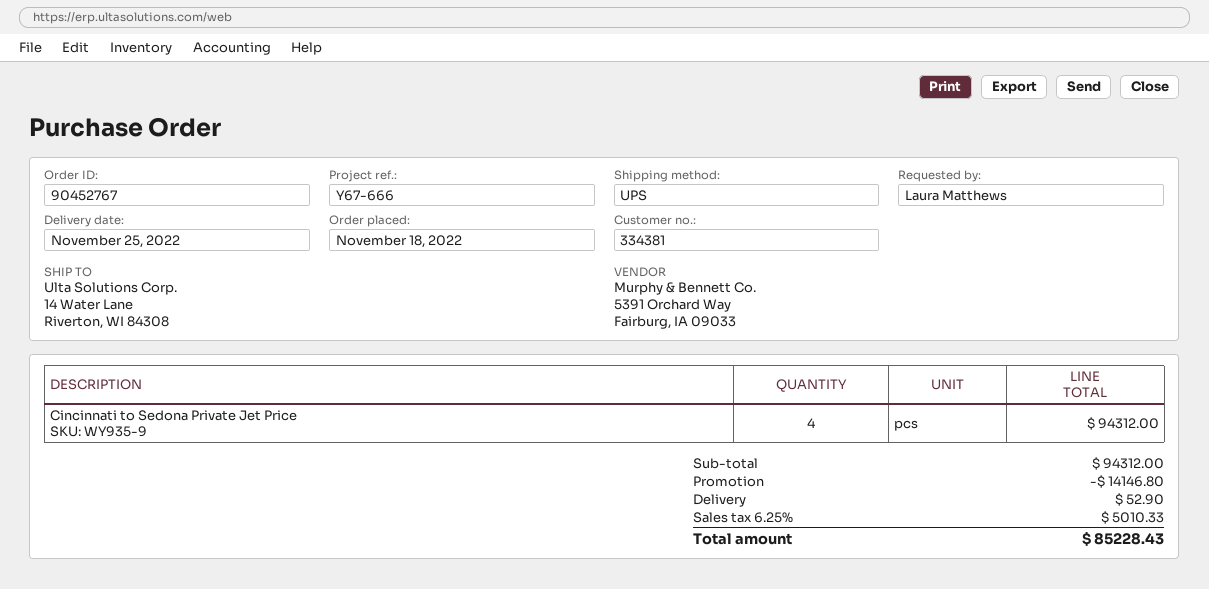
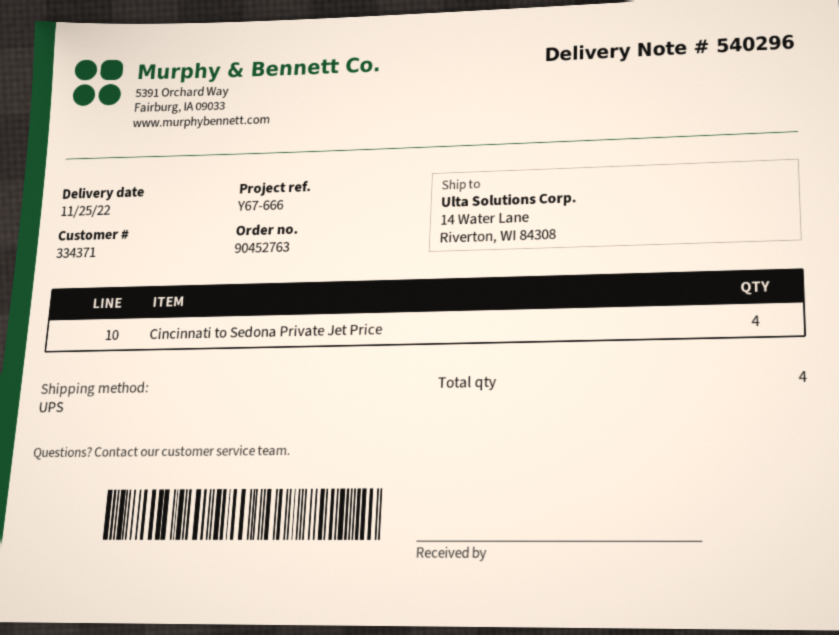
order number: 90452767 -> 90452763
customer number: 334381 -> 334371

